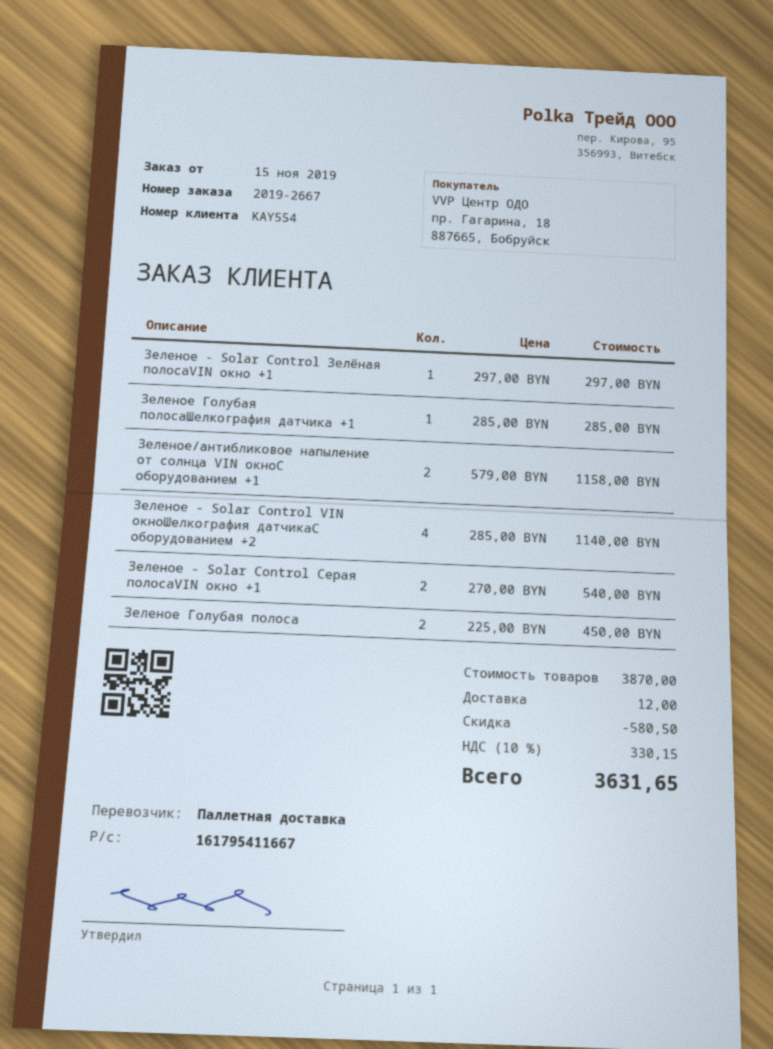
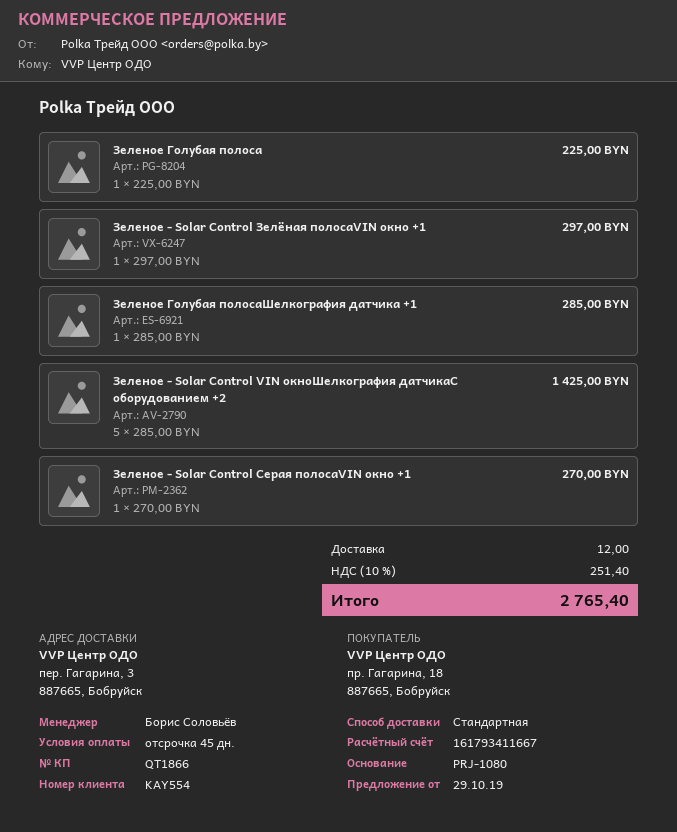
bank account: 161795411667 -> 161793411667
shipping method: pallet freight -> standard
Зеленое/антибликовое напыление от солнца VIN окноС оборудованием +1: 2 x 579.00 = 1158.00 -> none
Зеленое - Solar Control VIN окноШелкография датчикаС оборудованием +2: 4 x 285.00 = 1140.00 -> 5 x 285.00 = 1425.00
Зеленое - Solar Control Серая полосаVIN окно +1: 2 x 270.00 = 540.00 -> 1 x 270.00 = 270.00
Зеленое Голубая полоса: 2 x 225.00 = 450.00 -> 1 x 225.00 = 225.00
discount: 580.50 -> none
tax: 10% = 330.15 -> 10% = 251.40
total: 3631.65 -> 2765.40

